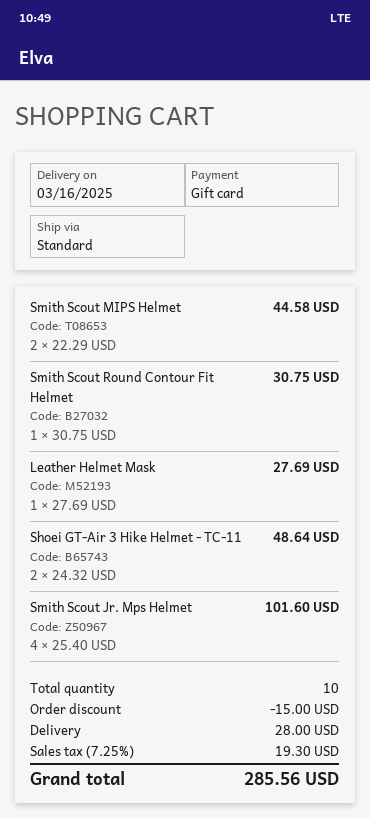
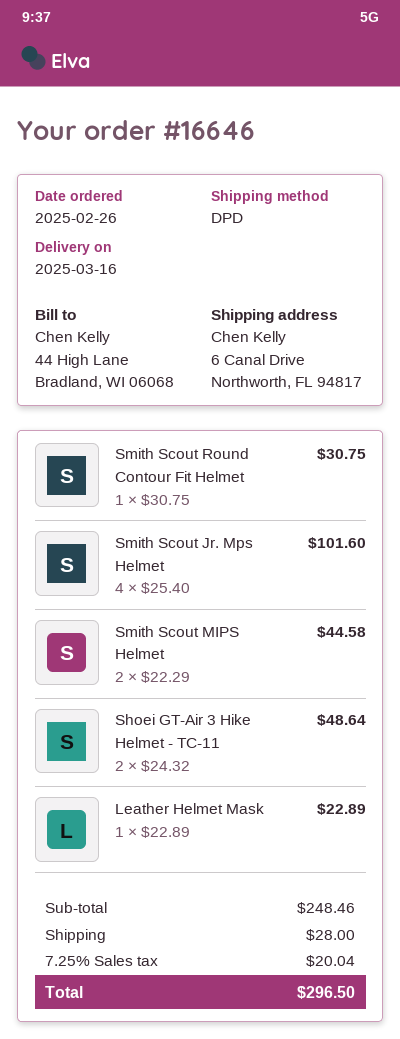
shipping method: standard -> DPD
Leather Helmet Mask: 1 x 27.69 = 27.69 -> 1 x 22.89 = 22.89
discount: 15.00 -> none
tax: 7.25% = 19.30 -> 7.25% = 20.04
total: 285.56 -> 296.50

